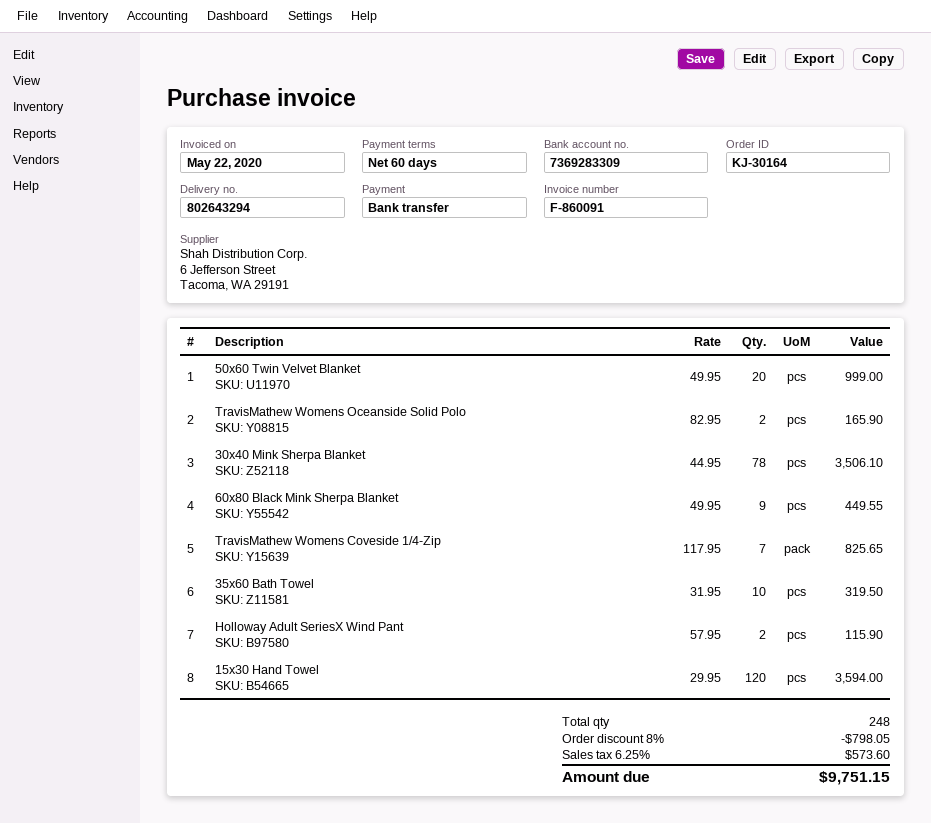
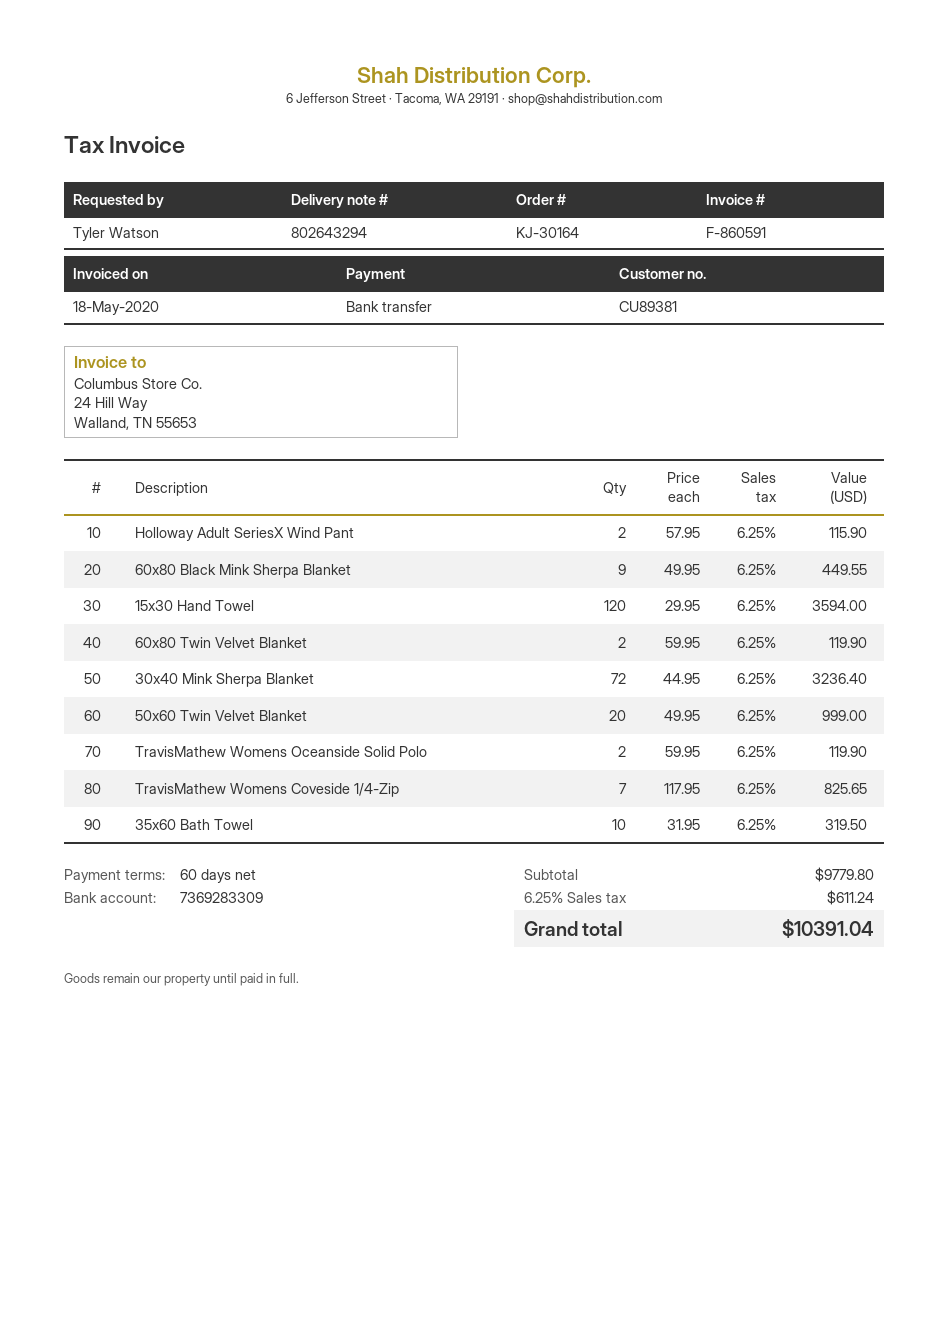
invoice number: F-860091 -> F-860591
invoice date: 2020-05-22 -> 2020-05-18
TravisMathew Womens Oceanside Solid Polo: 2 x 82.95 = 165.90 -> 2 x 59.95 = 119.90
30x40 Mink Sherpa Blanket: 78 x 44.95 = 3506.10 -> 72 x 44.95 = 3236.40
60x80 Twin Velvet Blanket: none -> 2 x 59.95 = 119.90
discount: 8% = 798.05 -> none
tax: 6.25% = 573.60 -> 6.25% = 611.24
total: 9751.15 -> 10391.04

